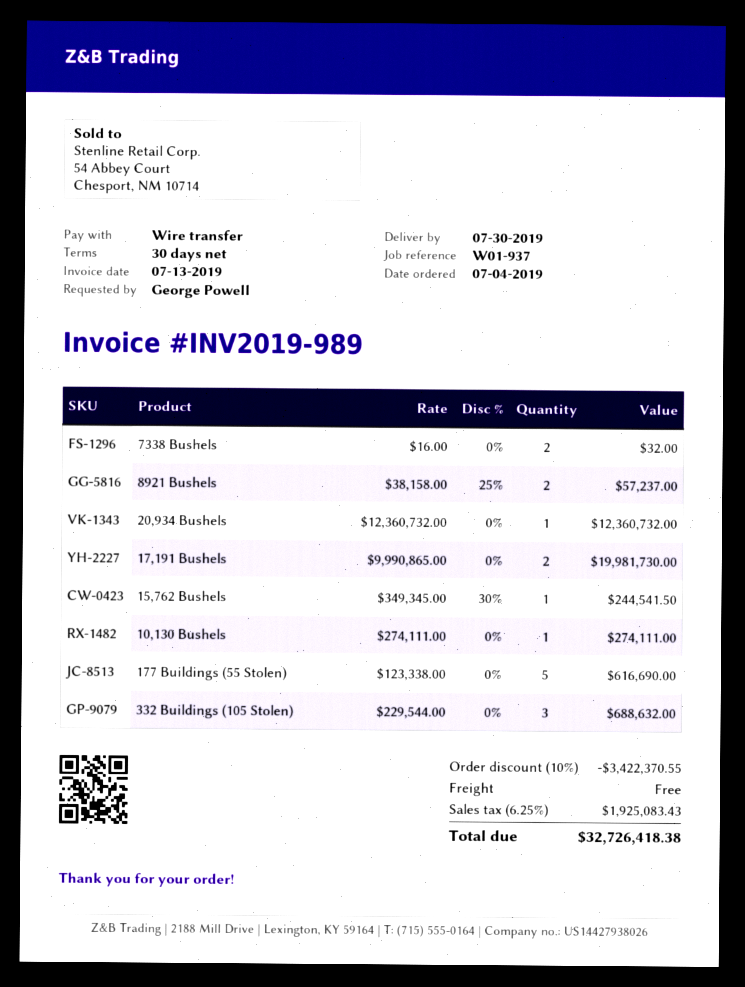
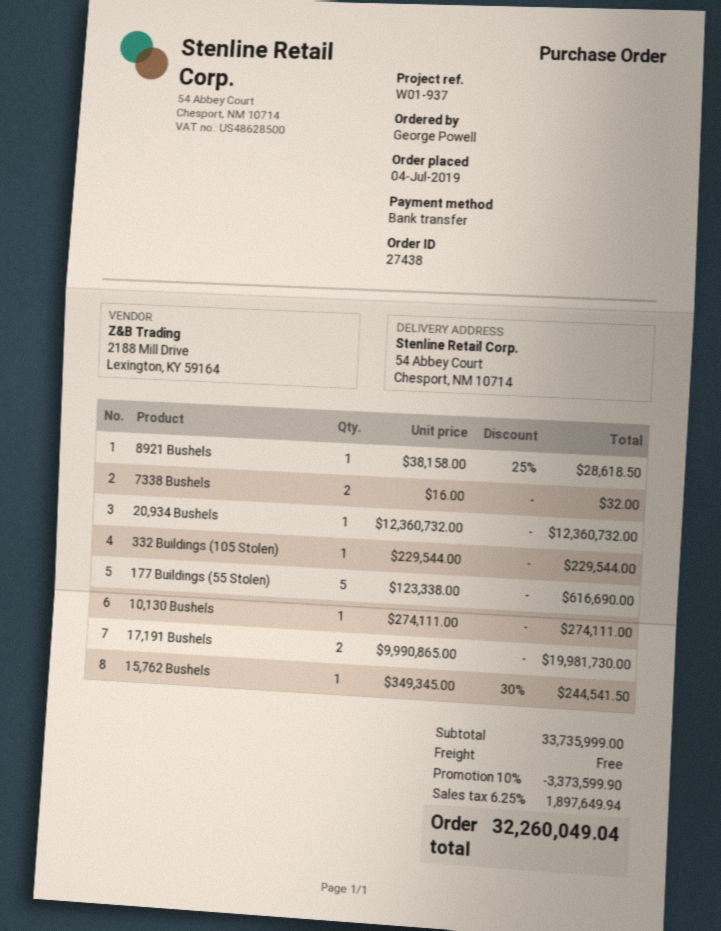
8921 Bushels: 2 x 38158.00 - 25% = 57237.00 -> 1 x 38158.00 - 25% = 28618.50
332 Buildings (105 Stolen): 3 x 229544.00 = 688632.00 -> 1 x 229544.00 = 229544.00
discount: 10% = 3422370.55 -> 10% = 3373599.90
tax: 6.25% = 1925083.43 -> 6.25% = 1897649.94
total: 32726418.38 -> 32260049.04

